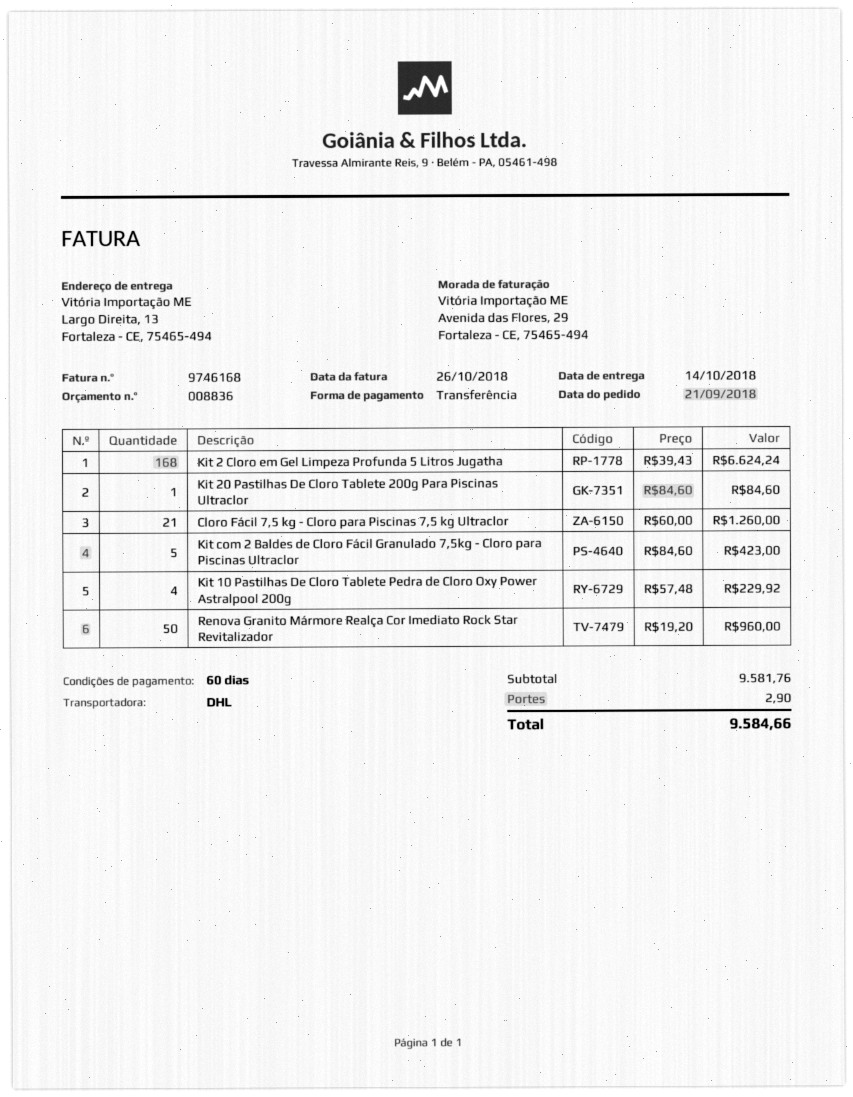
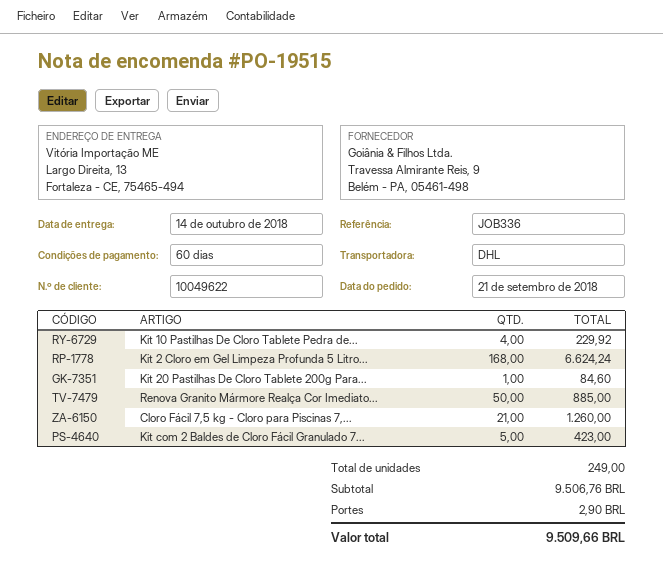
Renova Granito Mármore Realça Cor Imediato Rock Star Revitalizador: 50 for 960.00 -> 50 for 885.00
subtotal: 9581.76 -> 9506.76
total: 9584.66 -> 9509.66

